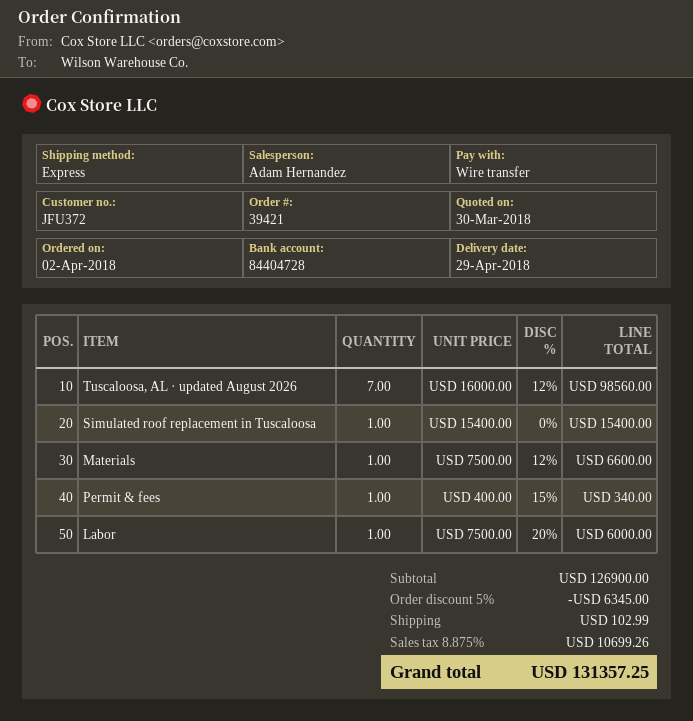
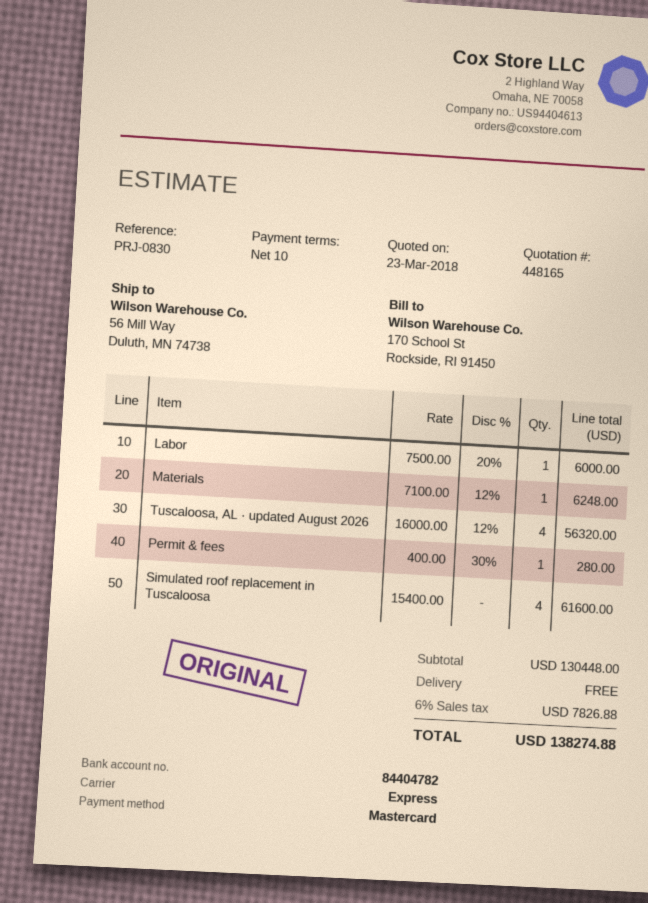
quote date: 2018-03-30 -> 2018-03-23
payment method: bank transfer -> Mastercard
bank account: 84404728 -> 84404782
Tuscaloosa, AL · updated August 2026: 7 x 16000.00 - 12% = 98560.00 -> 4 x 16000.00 - 12% = 56320.00
Simulated roof replacement in Tuscaloosa: 1 x 15400.00 = 15400.00 -> 4 x 15400.00 = 61600.00
Materials: 1 x 7500.00 - 12% = 6600.00 -> 1 x 7100.00 - 12% = 6248.00
Permit & fees: 1 x 400.00 - 15% = 340.00 -> 1 x 400.00 - 30% = 280.00
subtotal: 126900.00 -> 130448.00
discount: 5% = 6345.00 -> none
shipping: 102.99 -> 0.00
tax: 8.875% = 10699.26 -> 6% = 7826.88
total: 131357.25 -> 138274.88

